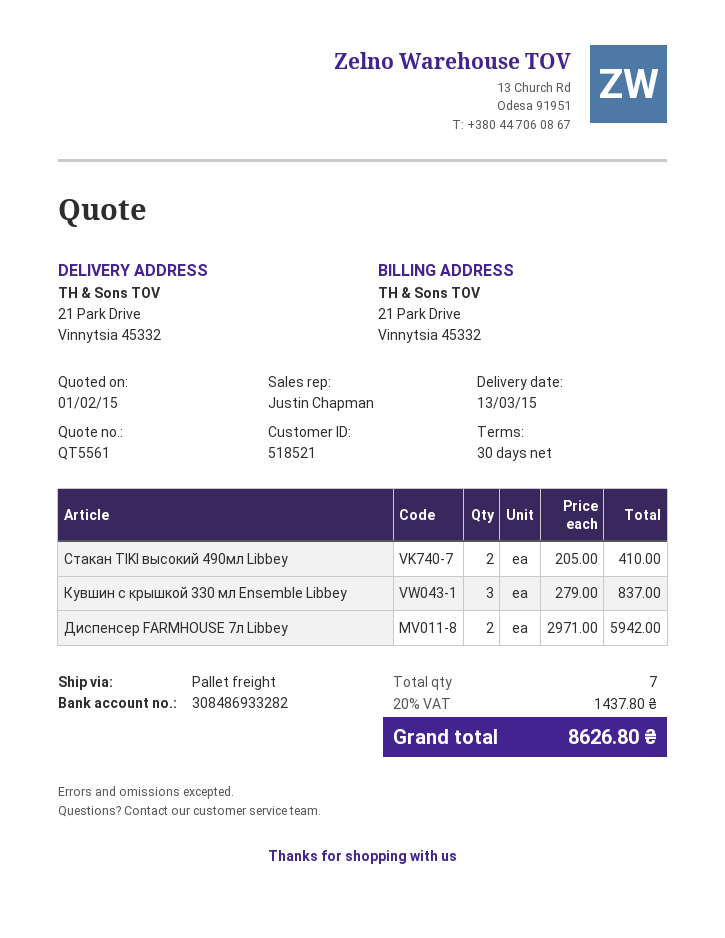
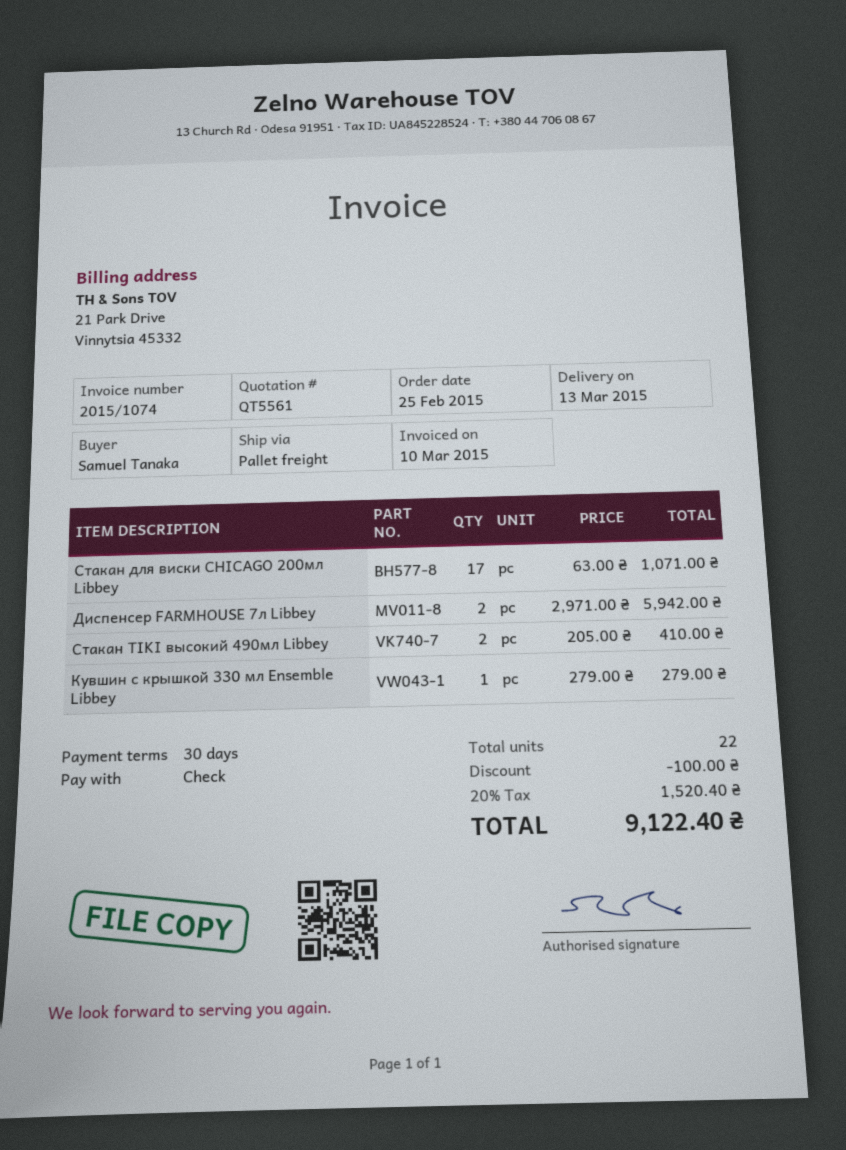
Кувшин с крышкой 330 мл Ensemble Libbey: 3 x 279.00 = 837.00 -> 1 x 279.00 = 279.00
Стакан для виски CHICAGO 200мл Libbey: none -> 17 x 63.00 = 1071.00
total quantity: 7 -> 22
discount: none -> 100.00
tax: 20% = 1437.80 -> 20% = 1520.40
total: 8626.80 -> 9122.40

